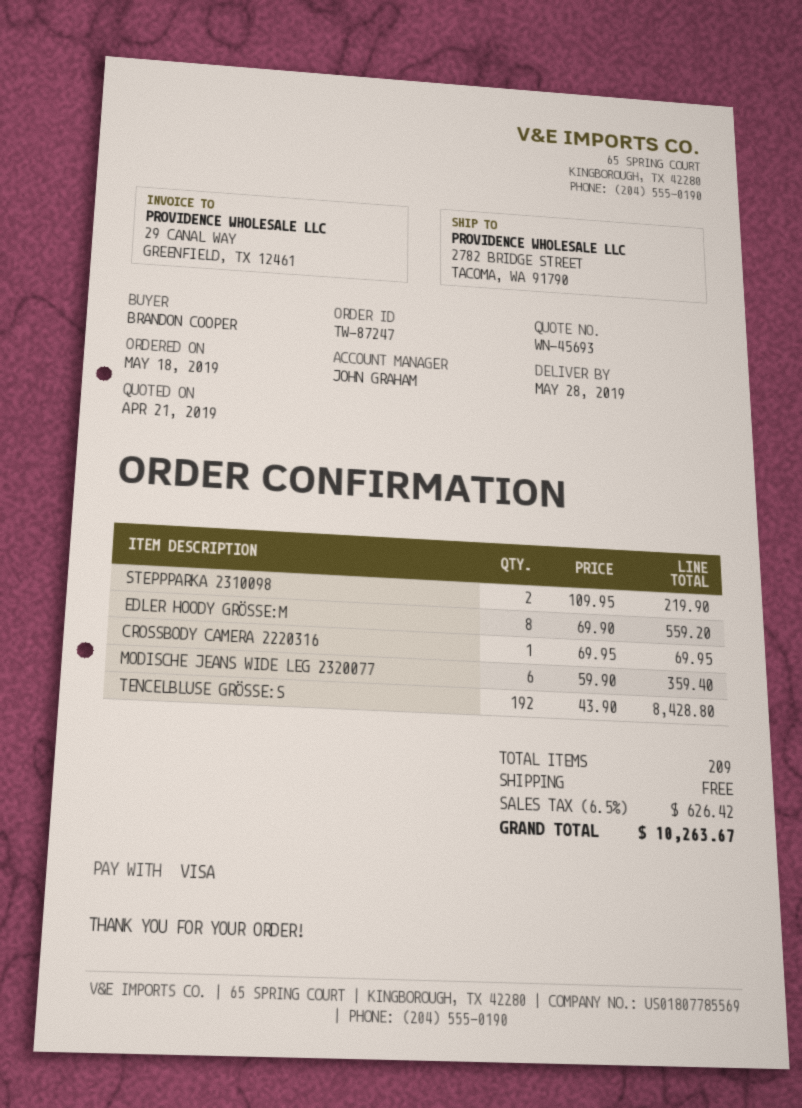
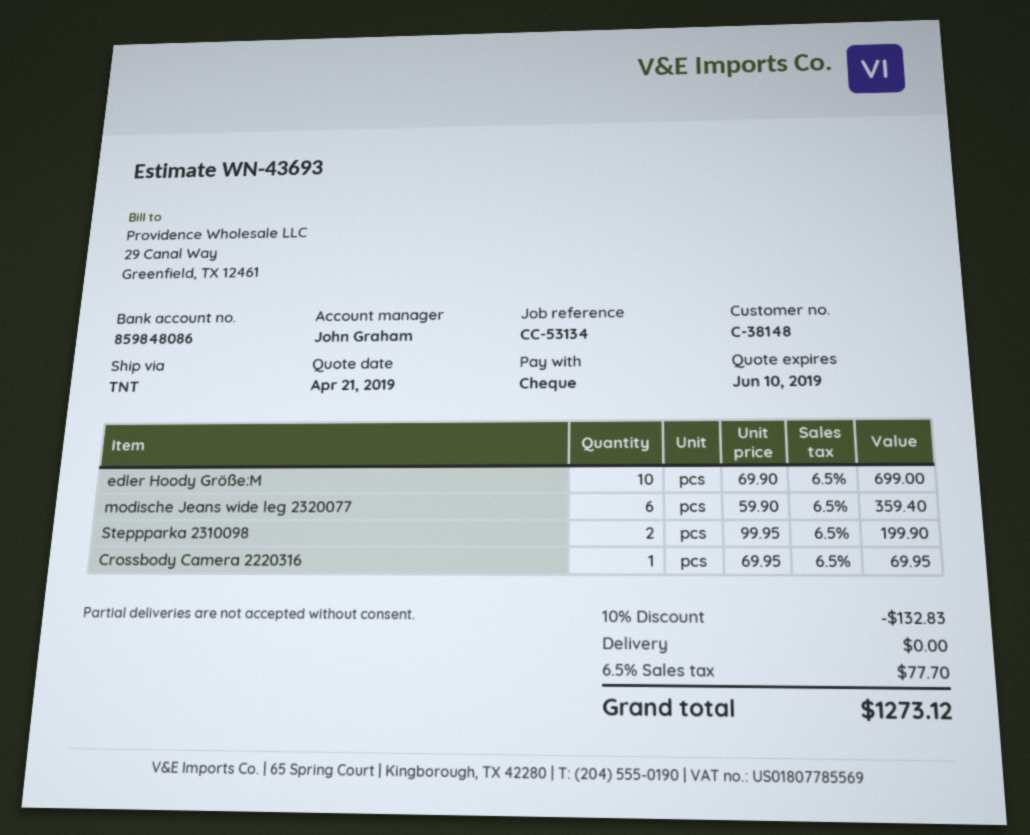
quote number: WN-45693 -> WN-43693
payment method: Visa -> cheque
STEPPPARKA 2310098: 2 x 109.95 = 219.90 -> 2 x 99.95 = 199.90
EDLER HOODY GRÖSSE:M: 8 x 69.90 = 559.20 -> 10 x 69.90 = 699.00
TENCELBLUSE GRÖSSE:S: 192 x 43.90 = 8428.80 -> none
discount: none -> 10% = 132.83
tax: 6.5% = 626.42 -> 6.5% = 77.70
total: 10263.67 -> 1273.12

